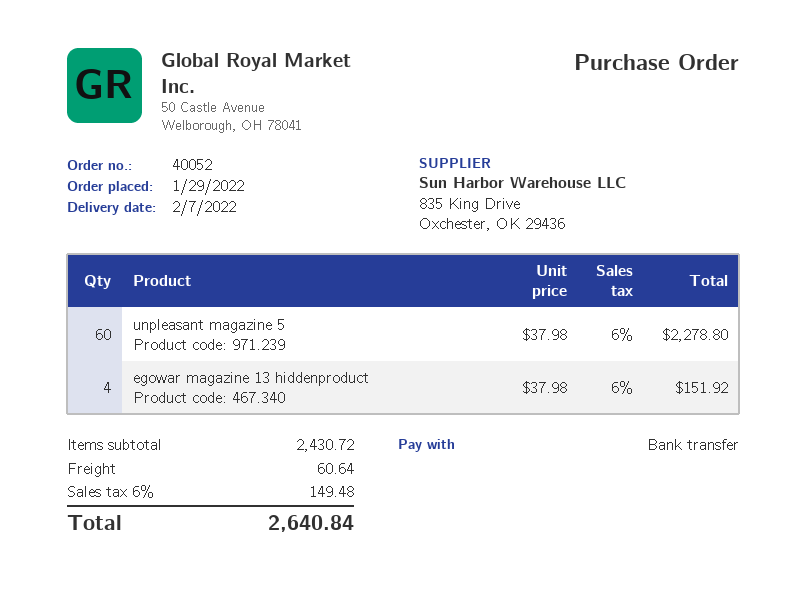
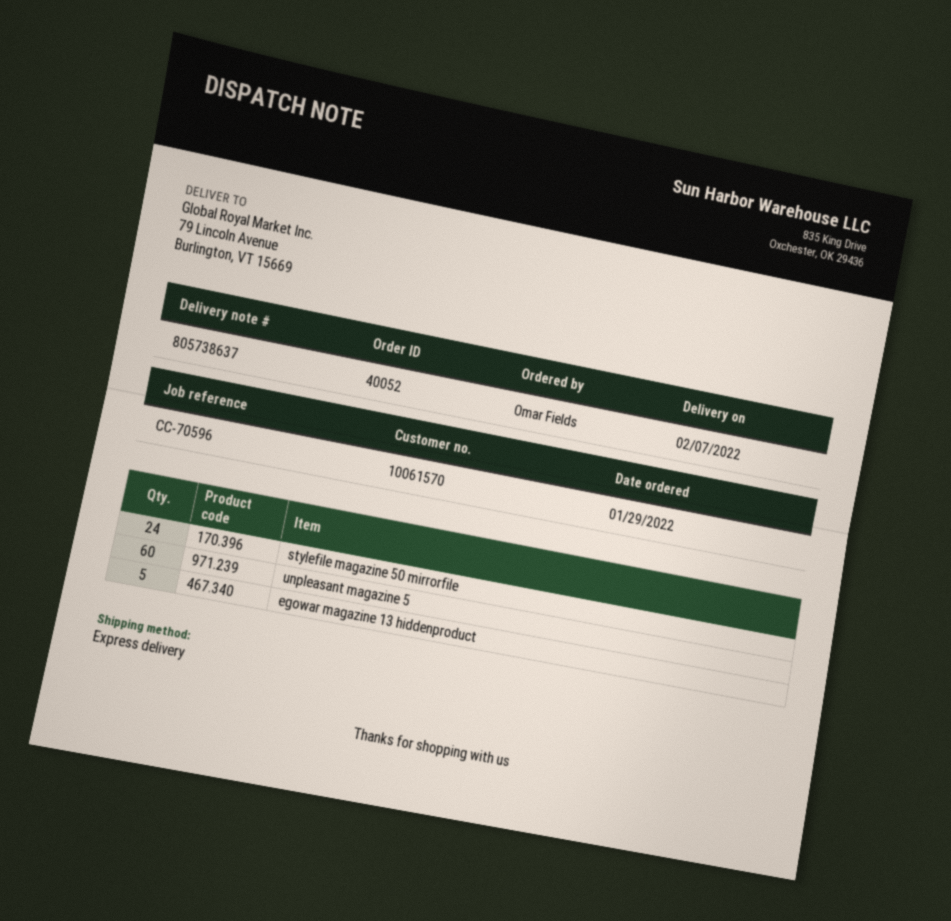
egowar magazine 13 hiddenproduct: 4 -> 5
stylefile magazine 50 mirrorfile: none -> 24

